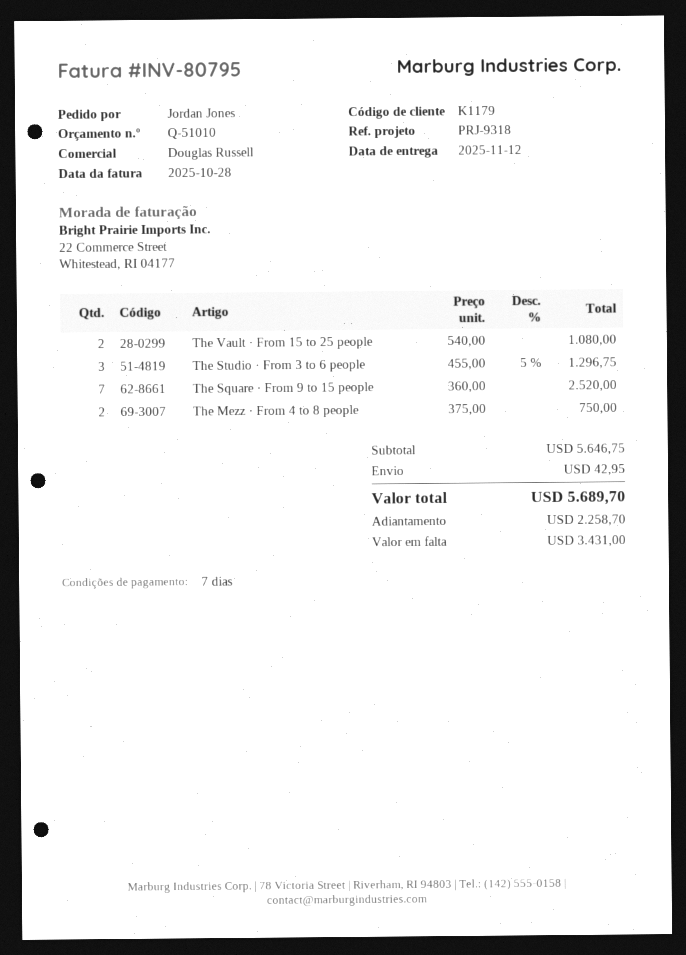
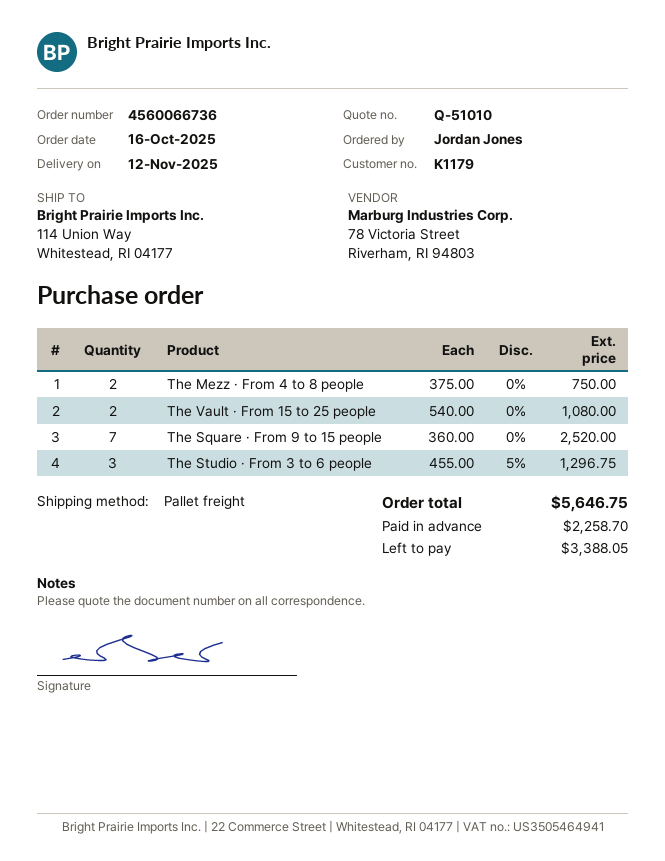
shipping: 42.95 -> none
total: 5689.70 -> 5646.75
balance: 3431.00 -> 3388.05

